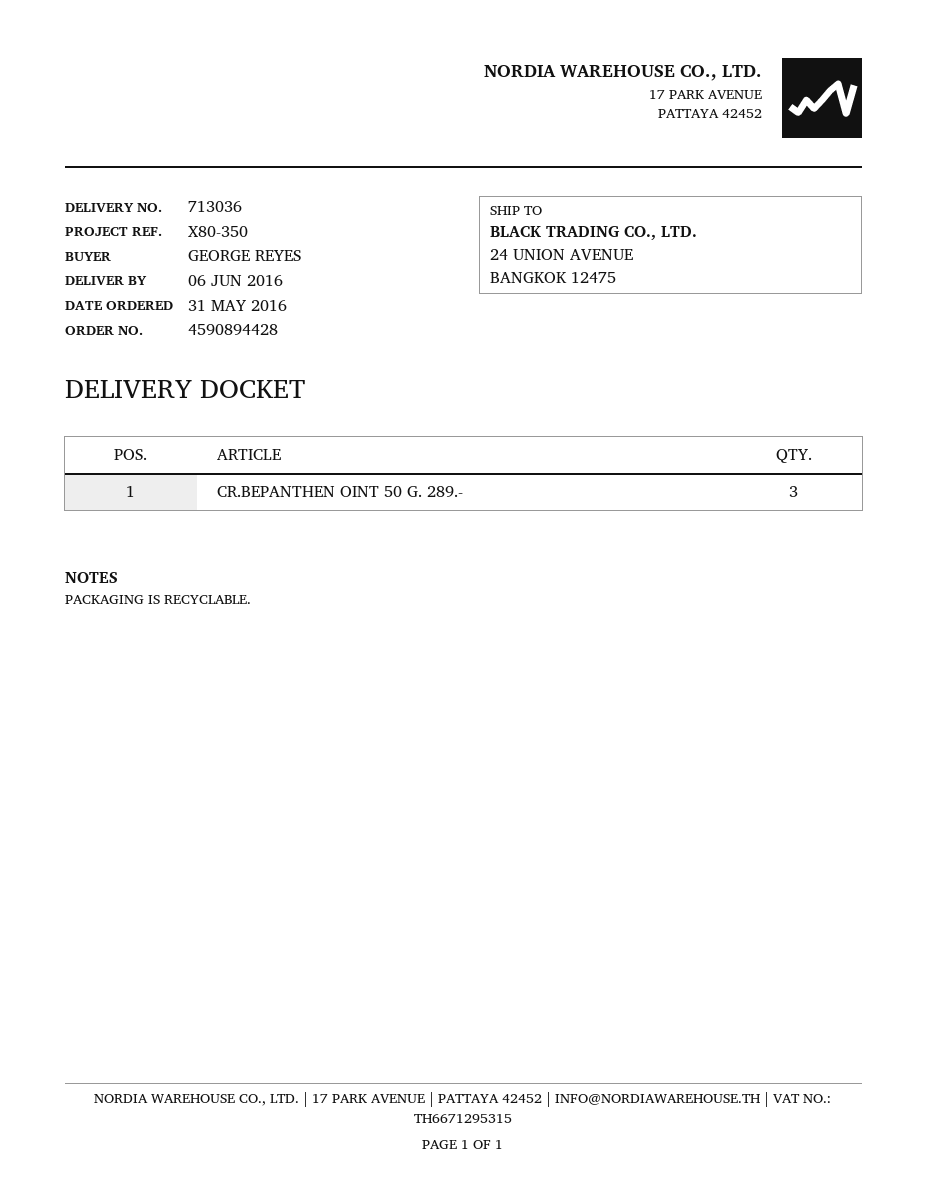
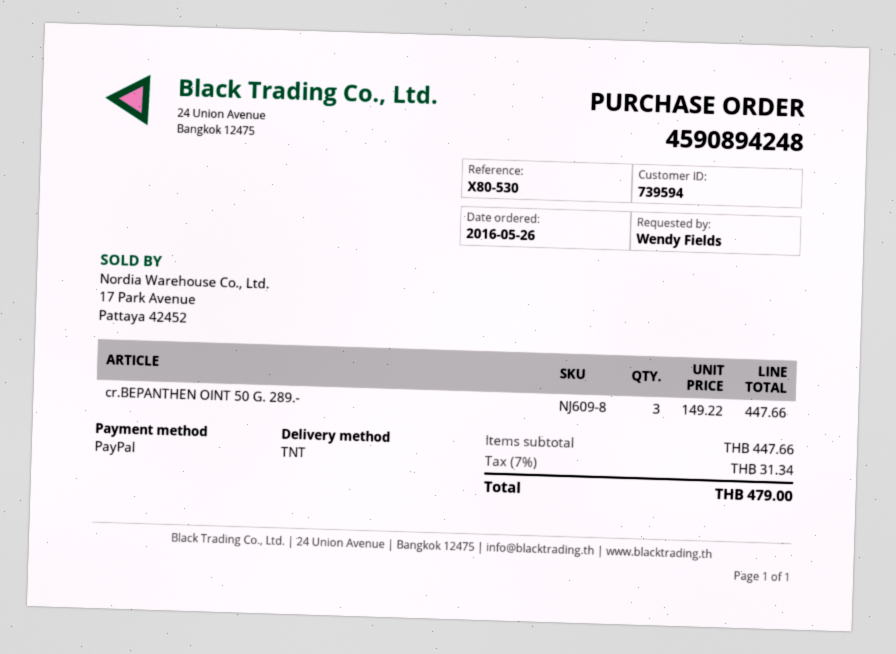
order number: 4590894428 -> 4590894248
order date: 2016-05-31 -> 2016-05-26
reference: X80-350 -> X80-530
ordered by: GEORGE REYES -> Wendy Fields

